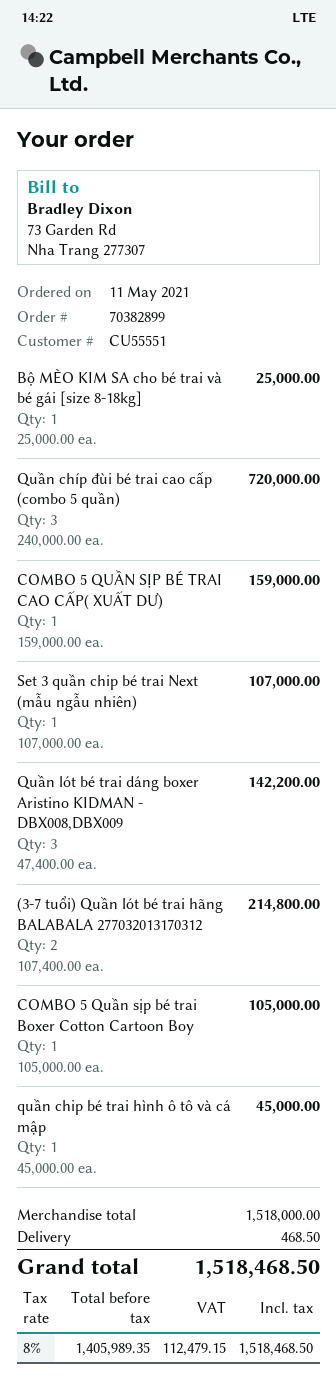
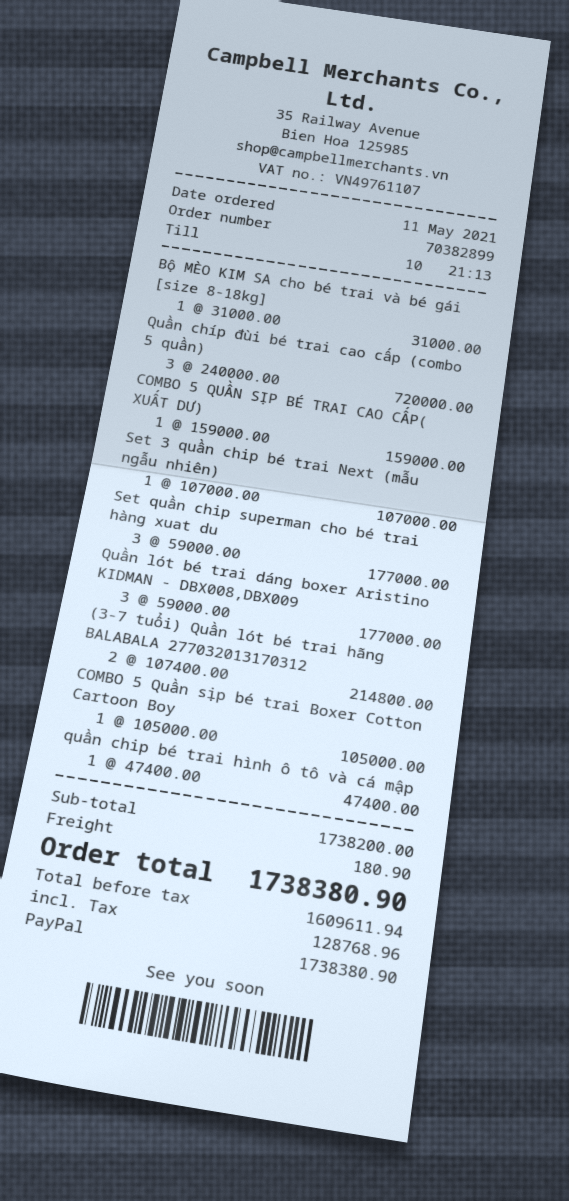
Bộ MÈO KIM SA cho bé trai và bé gái [size 8-18kg]: 1 x 25000.00 = 25000.00 -> 1 x 31000.00 = 31000.00
Quần lót bé trai dáng boxer Aristino KIDMAN - DBX008,DBX009: 3 x 47400.00 = 142200.00 -> 3 x 59000.00 = 177000.00
quần chip bé trai hình ô tô và cá mập: 1 x 45000.00 = 45000.00 -> 1 x 47400.00 = 47400.00
Set quần chip superman cho bé trai hàng xuat du: none -> 3 x 59000.00 = 177000.00
subtotal: 1518000.00 -> 1738200.00
shipping: 468.50 -> 180.90
net: 1405989.35 -> 1609611.94
tax: 112479.15 -> 128768.96
total: 1518468.50 -> 1738380.90

